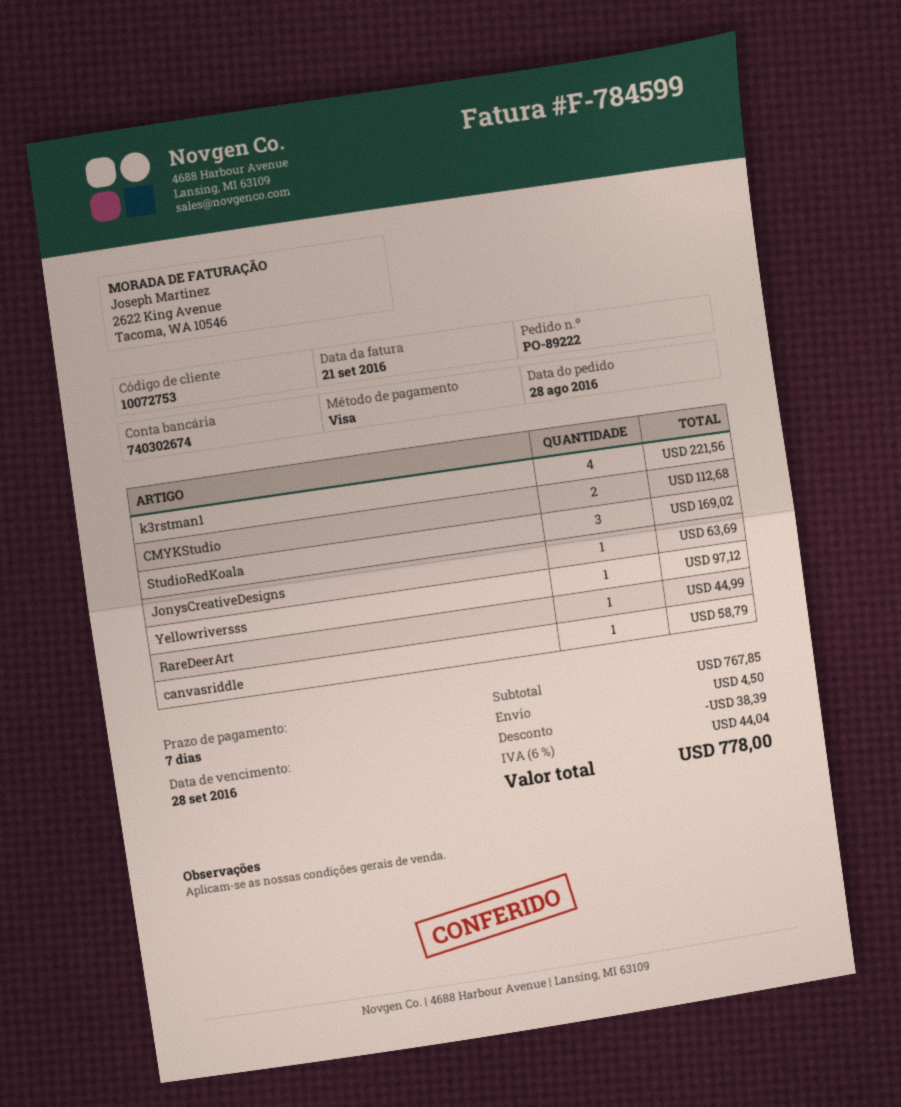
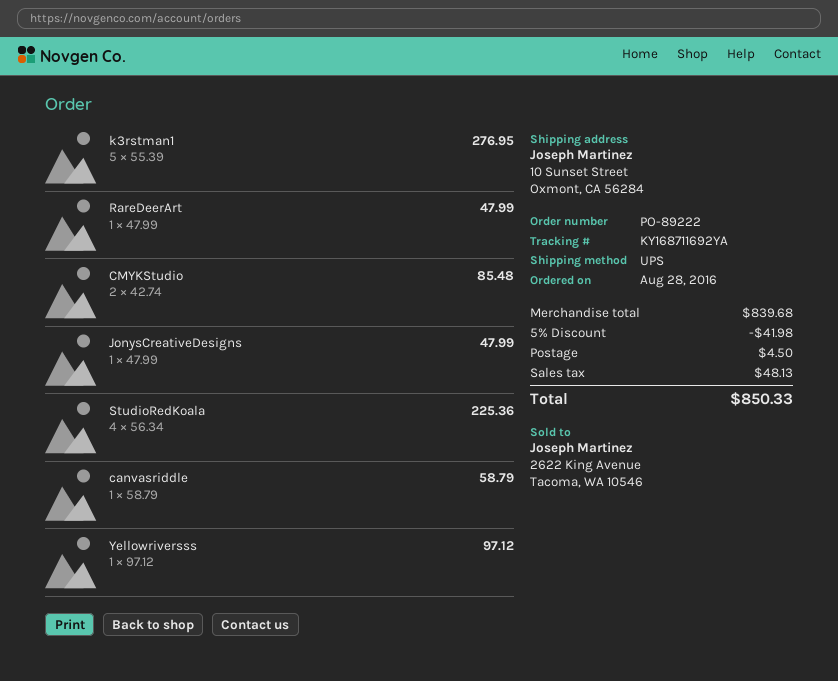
k3rstman1: 4 for 221.56 -> 5 for 276.95
CMYKStudio: 2 for 112.68 -> 2 for 85.48
StudioRedKoala: 3 for 169.02 -> 4 for 225.36
JonysCreativeDesigns: 1 for 63.69 -> 1 for 47.99
RareDeerArt: 1 for 44.99 -> 1 for 47.99
subtotal: 767.85 -> 839.68
discount: 38.39 -> 41.98
tax: 44.04 -> 48.13
total: 778.00 -> 850.33

